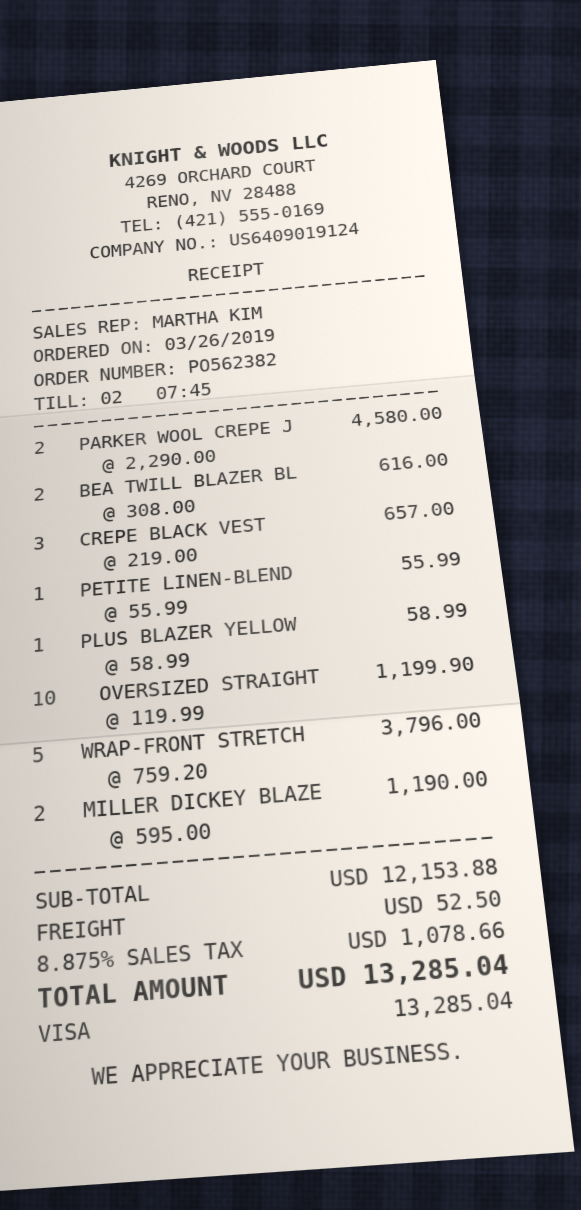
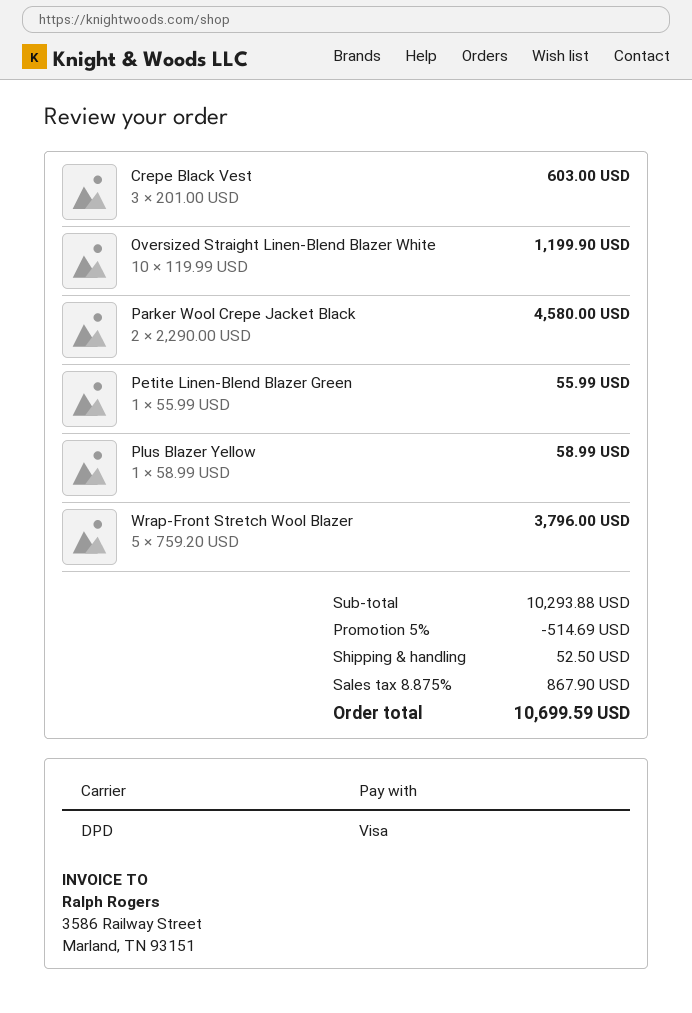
BEA TWILL BLAZER BL: 2 x 308.00 = 616.00 -> none
CREPE BLACK VEST: 3 x 219.00 = 657.00 -> 3 x 201.00 = 603.00
MILLER DICKEY BLAZE: 2 x 595.00 = 1190.00 -> none
subtotal: 12153.88 -> 10293.88
discount: none -> 5% = 514.69
tax: 8.875% = 1078.66 -> 8.875% = 867.90
total: 13285.04 -> 10699.59

